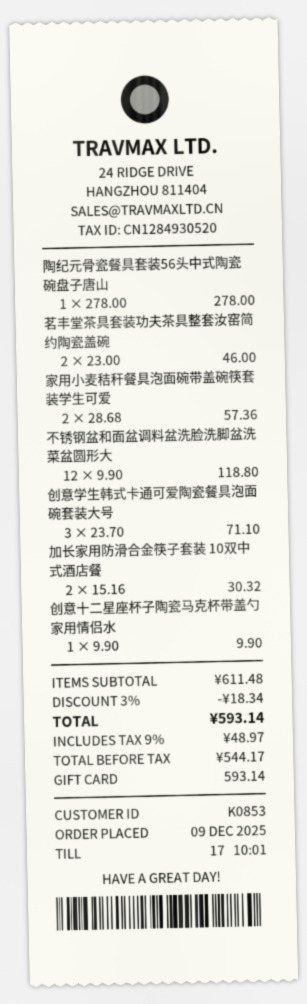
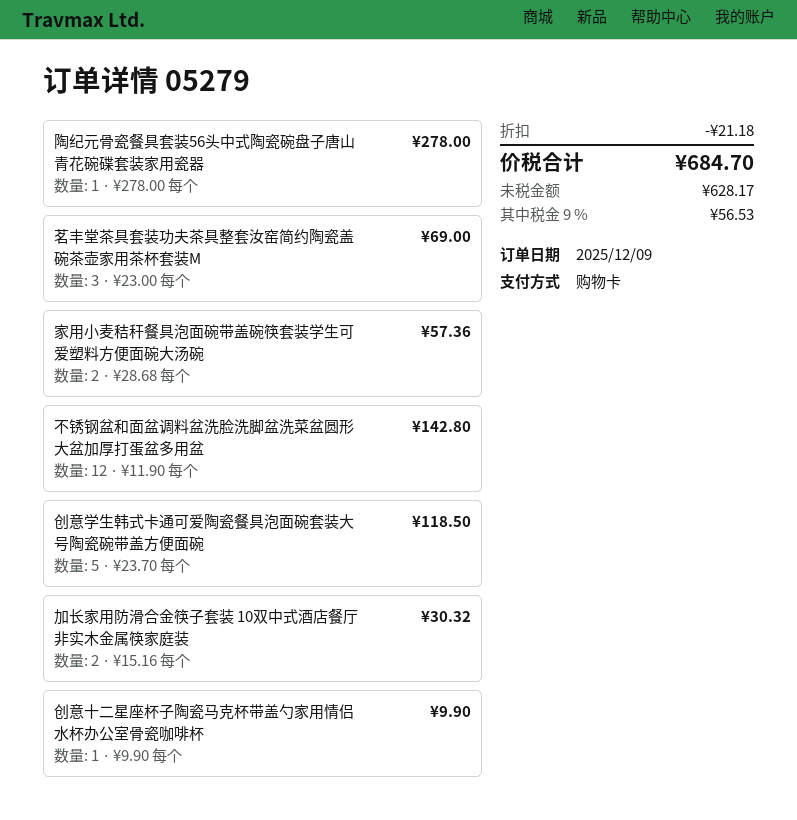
茗丰堂茶具套装功夫茶具整套汝窑简约陶瓷盖碗: 2 x 23.00 = 46.00 -> 3 x 23.00 = 69.00
不锈钢盆和面盆调料盆洗脸洗脚盆洗菜盆圆形大: 12 x 9.90 = 118.80 -> 12 x 11.90 = 142.80
创意学生韩式卡通可爱陶瓷餐具泡面碗套装大号: 3 x 23.70 = 71.10 -> 5 x 23.70 = 118.50
discount: 18.34 -> 21.18
net: 544.17 -> 628.17
tax: 9% = 48.97 -> 9% = 56.53
total: 593.14 -> 684.70

